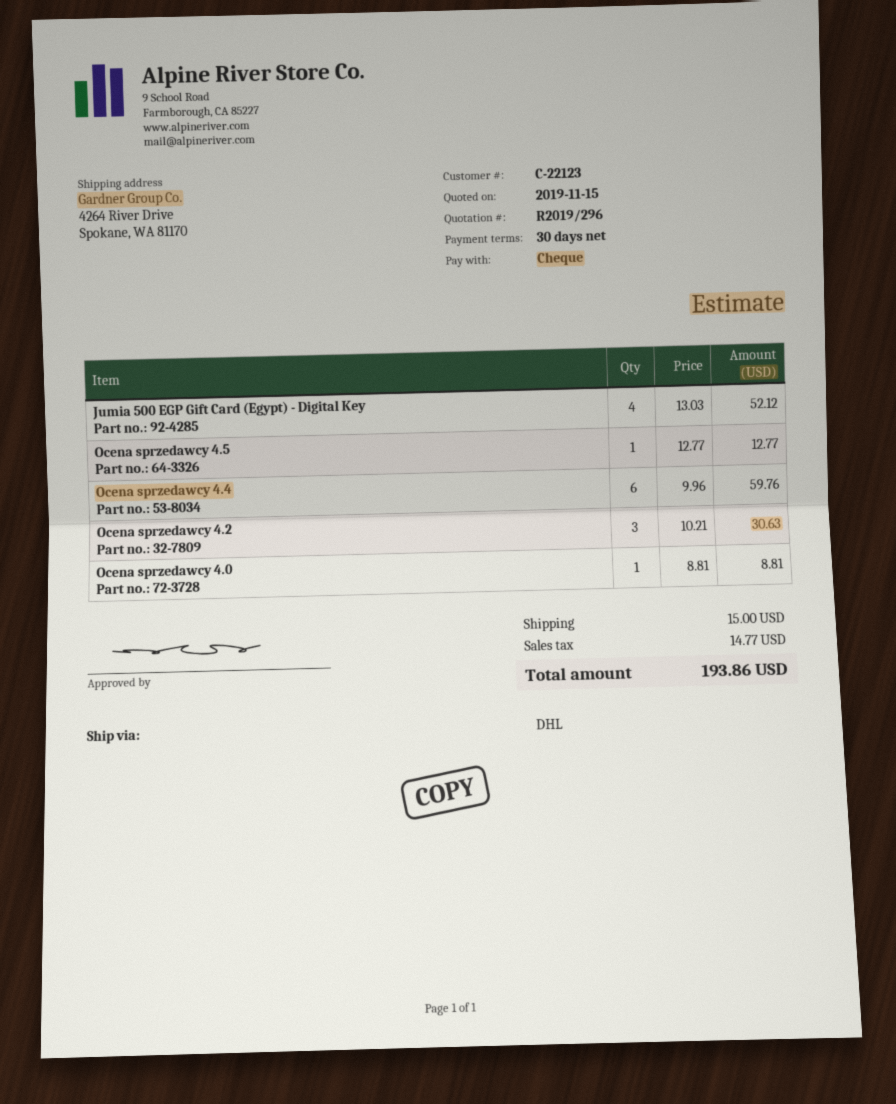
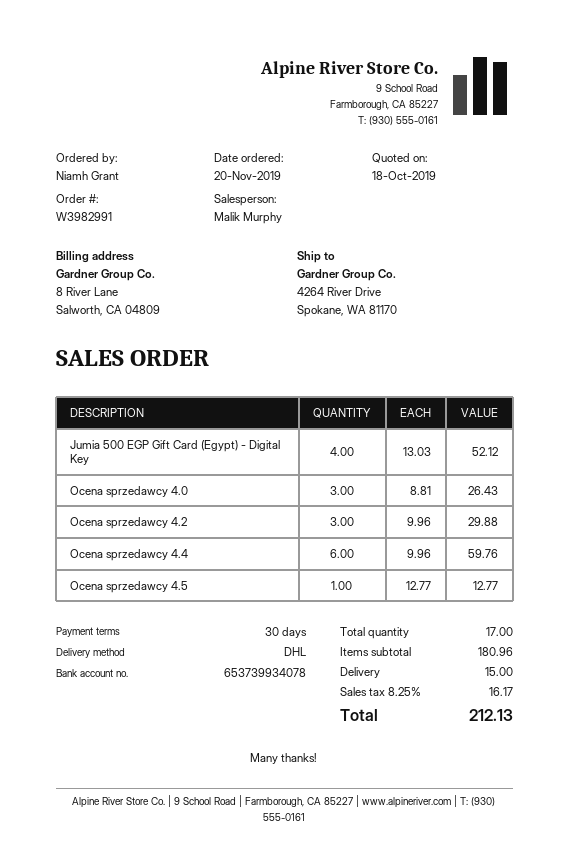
quote date: 2019-11-15 -> 2019-10-18
Ocena sprzedawcy 4.2: 3 x 10.21 = 30.63 -> 3 x 9.96 = 29.88
Ocena sprzedawcy 4.0: 1 x 8.81 = 8.81 -> 3 x 8.81 = 26.43
tax: 14.77 -> 16.17
total: 193.86 -> 212.13

